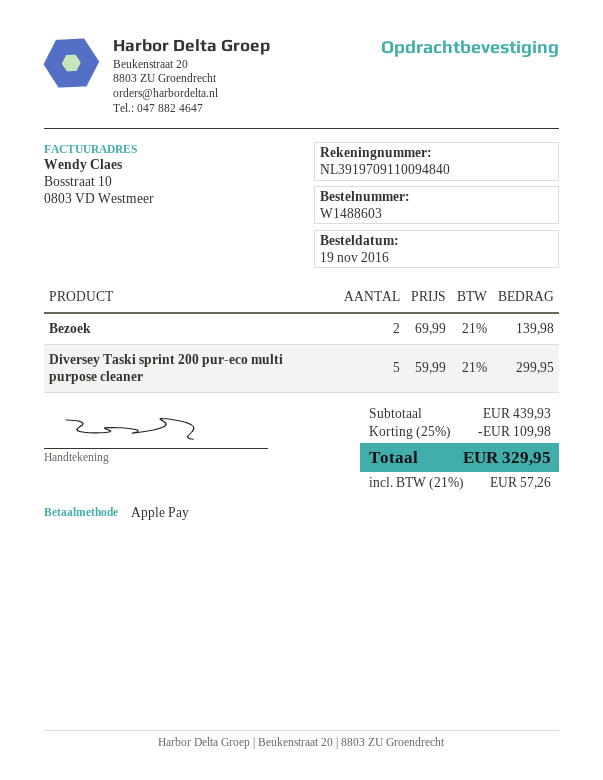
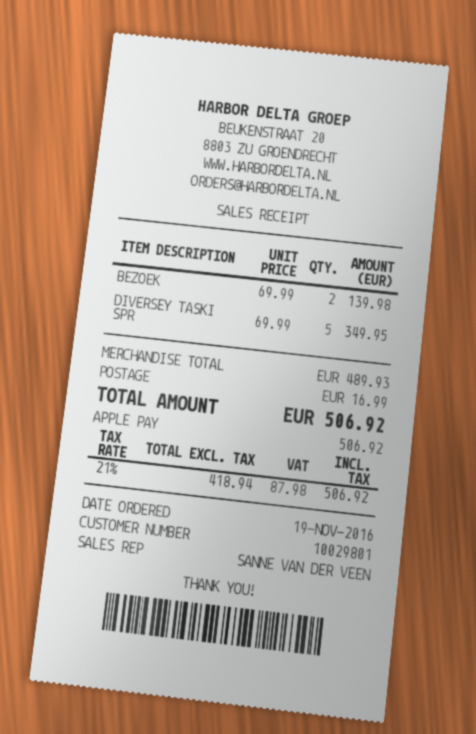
Diversey Taski sprint 200 pur-eco multi purpose cleaner: 5 x 59.99 = 299.95 -> 5 x 69.99 = 349.95
subtotal: 439.93 -> 489.93
discount: 25% = 109.98 -> none
shipping: none -> 16.99
tax: 21% = 57.26 -> 21% = 87.98
total: 329.95 -> 506.92

